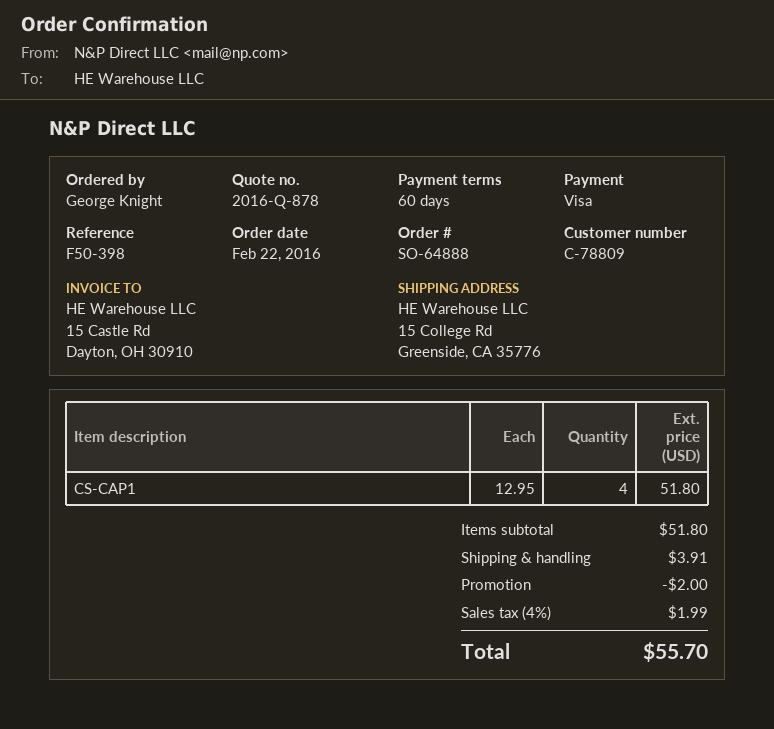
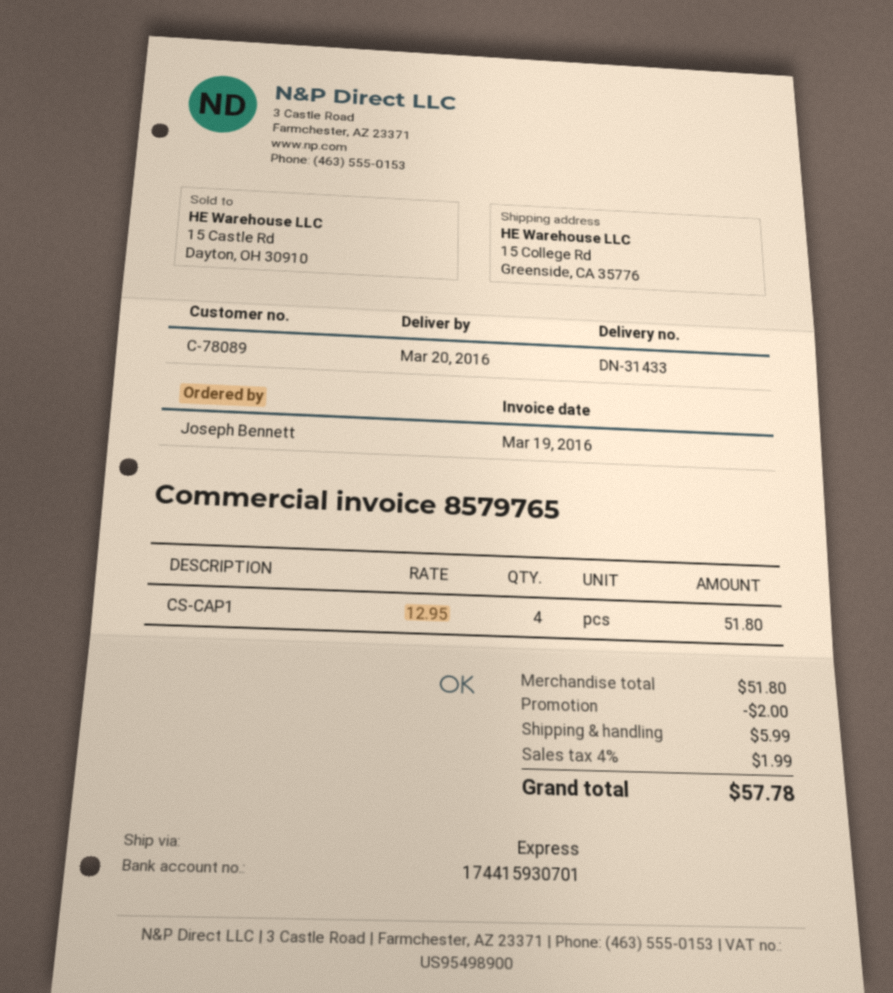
customer number: C-78809 -> C-78089
ordered by: George Knight -> Joseph Bennett
shipping: 3.91 -> 5.99
total: 55.70 -> 57.78

